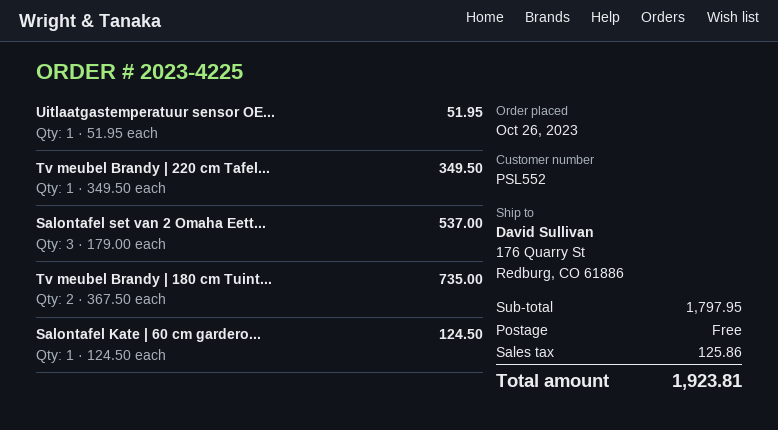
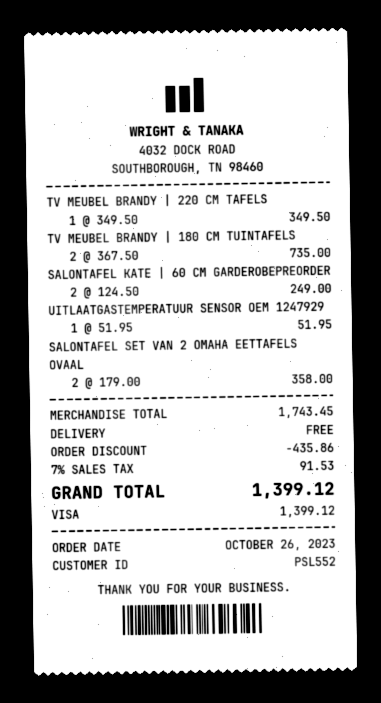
Salontafel set van 2 Omaha Eett...: 3 x 179.00 = 537.00 -> 2 x 179.00 = 358.00
Salontafel Kate | 60 cm gardero...: 1 x 124.50 = 124.50 -> 2 x 124.50 = 249.00
subtotal: 1797.95 -> 1743.45
discount: none -> 435.86
tax: 125.86 -> 91.53
total: 1923.81 -> 1399.12

